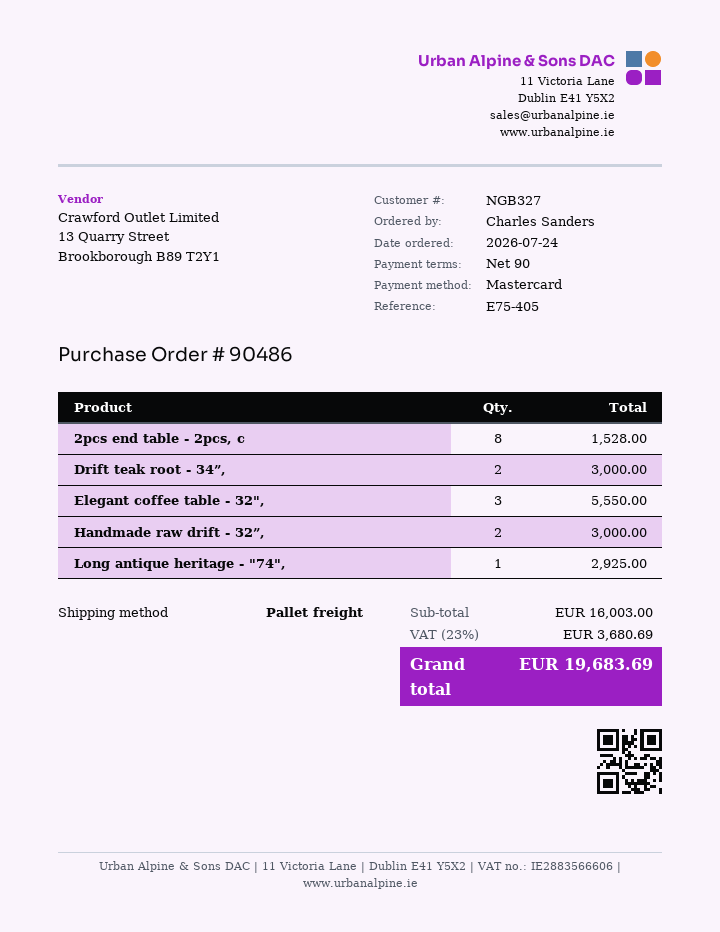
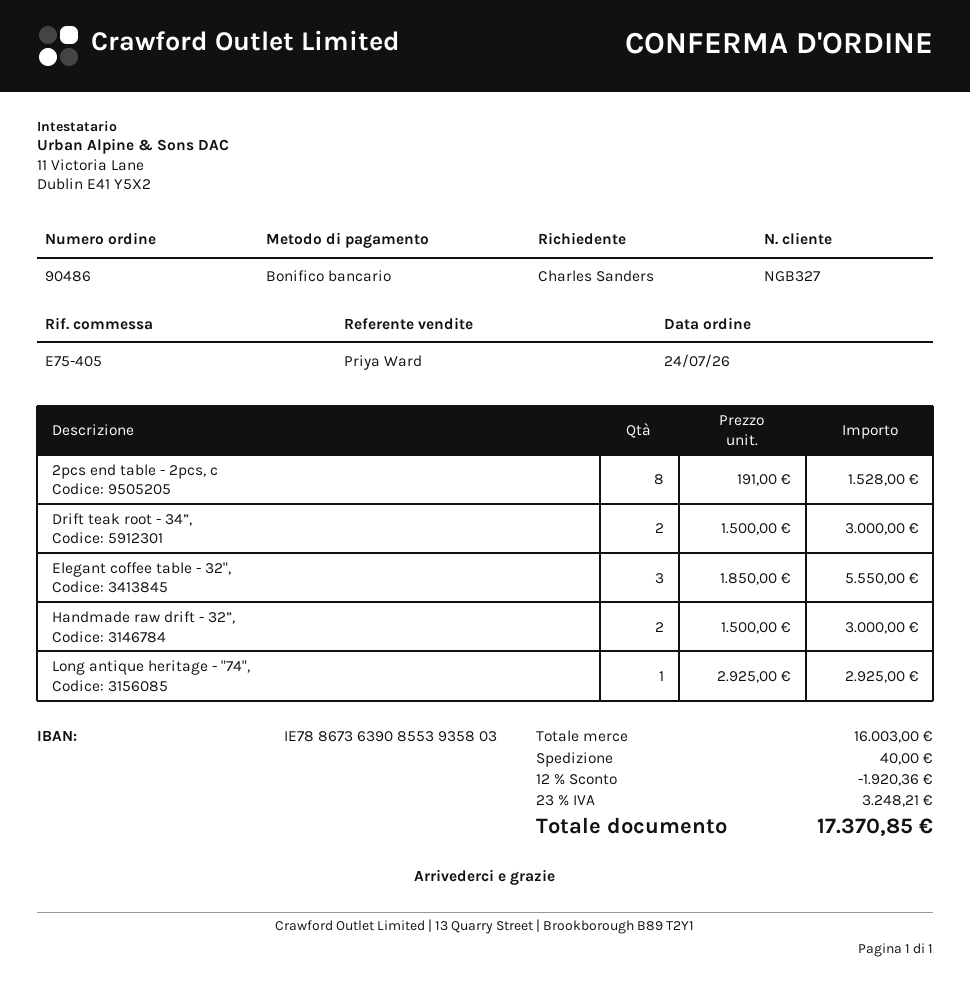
payment method: Mastercard -> bank transfer
discount: none -> 12% = 1920.36
shipping: none -> 40.00
tax: 23% = 3680.69 -> 23% = 3248.21
total: 19683.69 -> 17370.85

